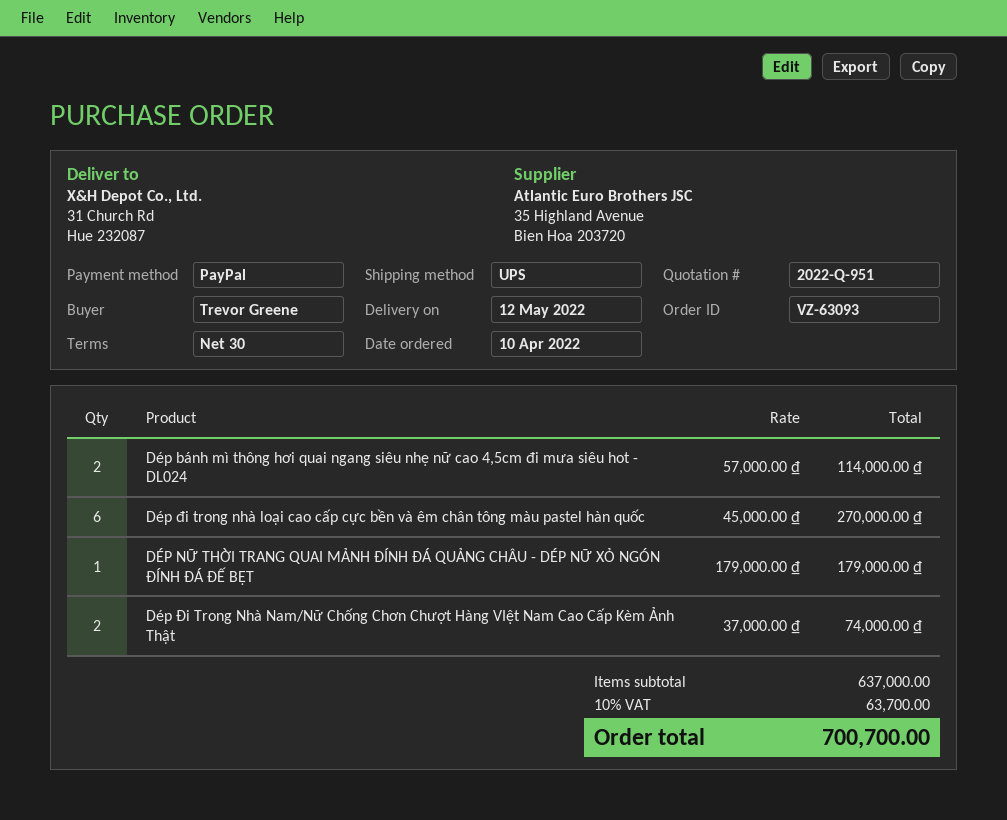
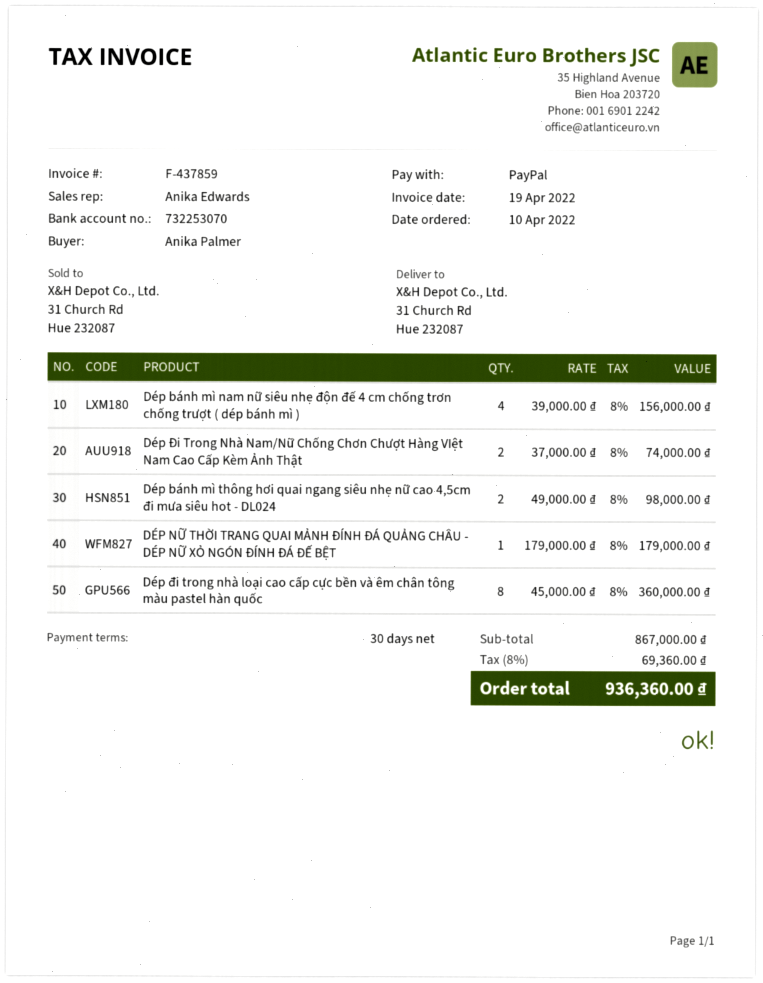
ordered by: Trevor Greene -> Anika Palmer
Dép bánh mì thông hơi quai ngang siêu nhẹ nữ cao 4,5cm đi mưa siêu hot - DL024: 2 x 57000.00 = 114000.00 -> 2 x 49000.00 = 98000.00
Dép đi trong nhà loại cao cấp cực bền và êm chân tông màu pastel hàn quốc: 6 x 45000.00 = 270000.00 -> 8 x 45000.00 = 360000.00
Dép bánh mì nam nữ siêu nhẹ độn đế 4 cm chống trơn chống trượt ( dép bánh mì ): none -> 4 x 39000.00 = 156000.00
subtotal: 637000.00 -> 867000.00
tax: 10% = 63700.00 -> 8% = 69360.00
total: 700700.00 -> 936360.00

